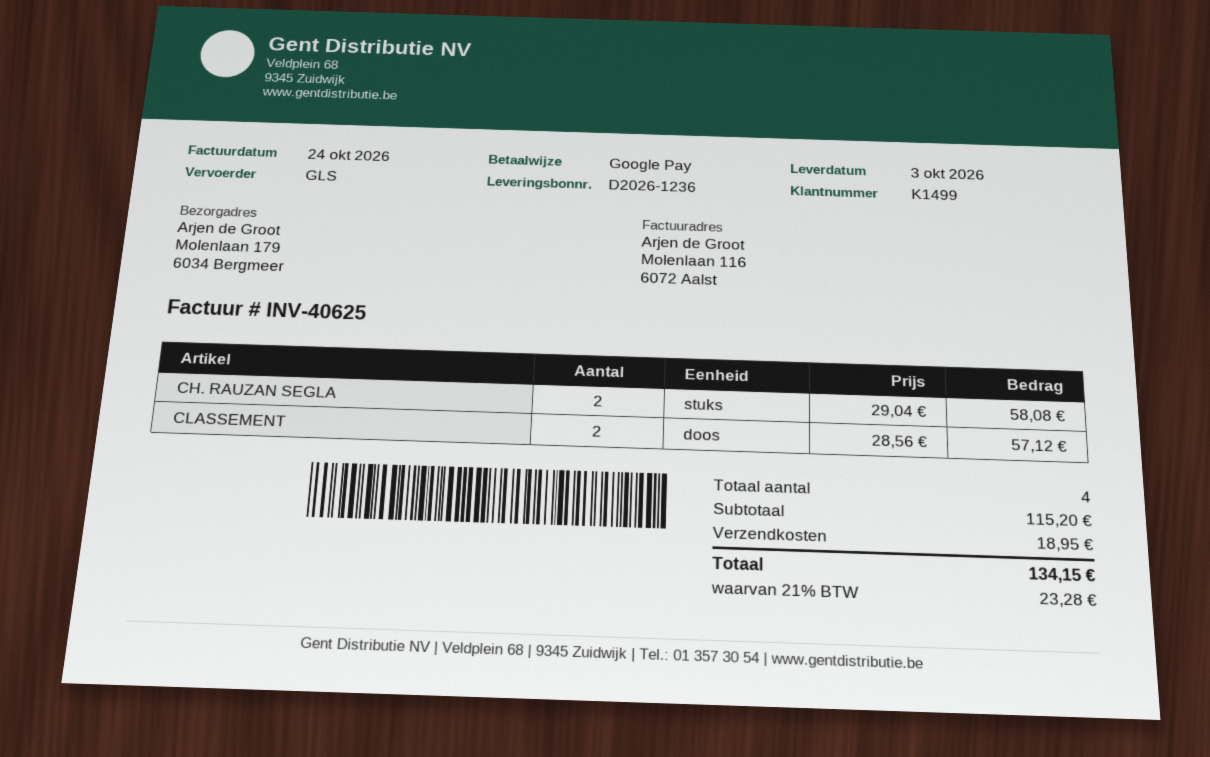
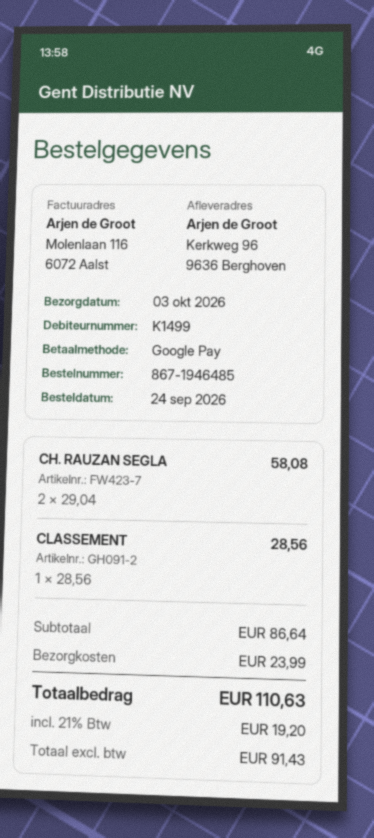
ship to: Molenlaan 179, 6034 Bergmeer -> Kerkweg 96, 9636 Berghoven
CLASSEMENT: 2 x 28.56 = 57.12 -> 1 x 28.56 = 28.56
subtotal: 115.20 -> 86.64
shipping: 18.95 -> 23.99
tax: 21% = 23.28 -> 21% = 19.20
total: 134.15 -> 110.63

